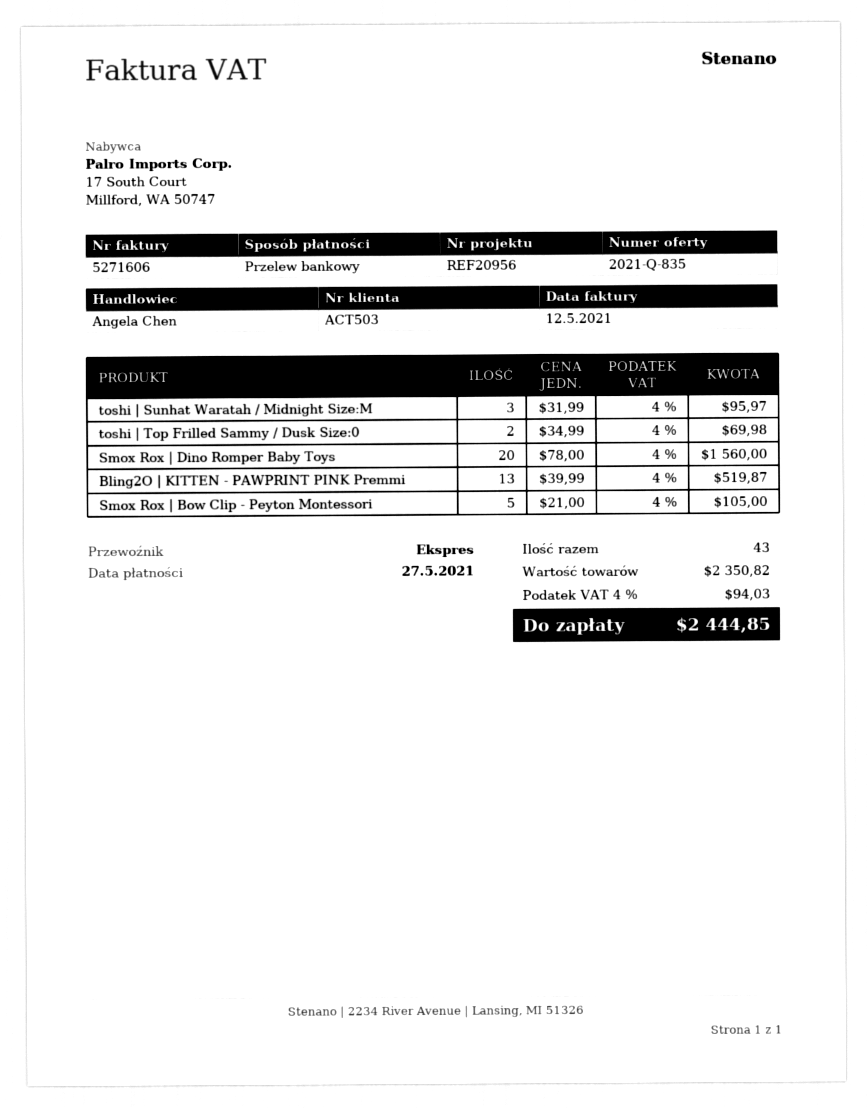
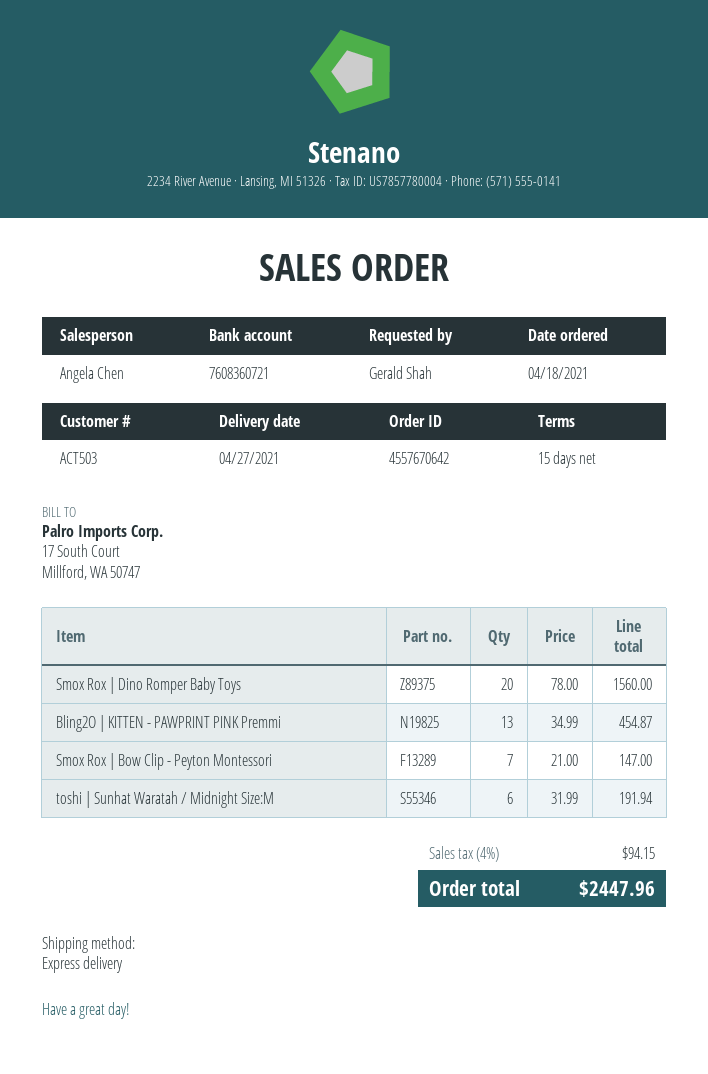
toshi | Sunhat Waratah / Midnight Size:M: 3 x 31.99 = 95.97 -> 6 x 31.99 = 191.94
toshi | Top Frilled Sammy / Dusk Size:0: 2 x 34.99 = 69.98 -> none
Bling2O | KITTEN - PAWPRINT PINK Premmi: 13 x 39.99 = 519.87 -> 13 x 34.99 = 454.87
Smox Rox | Bow Clip - Peyton Montessori: 5 x 21.00 = 105.00 -> 7 x 21.00 = 147.00
tax: 4% = 94.03 -> 4% = 94.15
total: 2444.85 -> 2447.96

